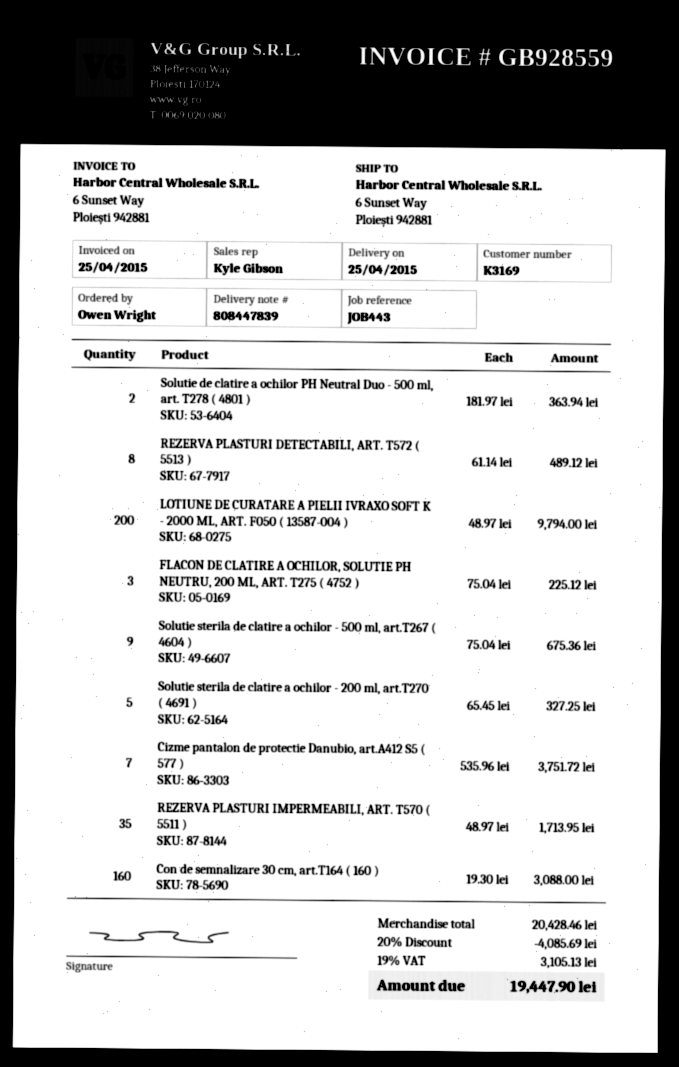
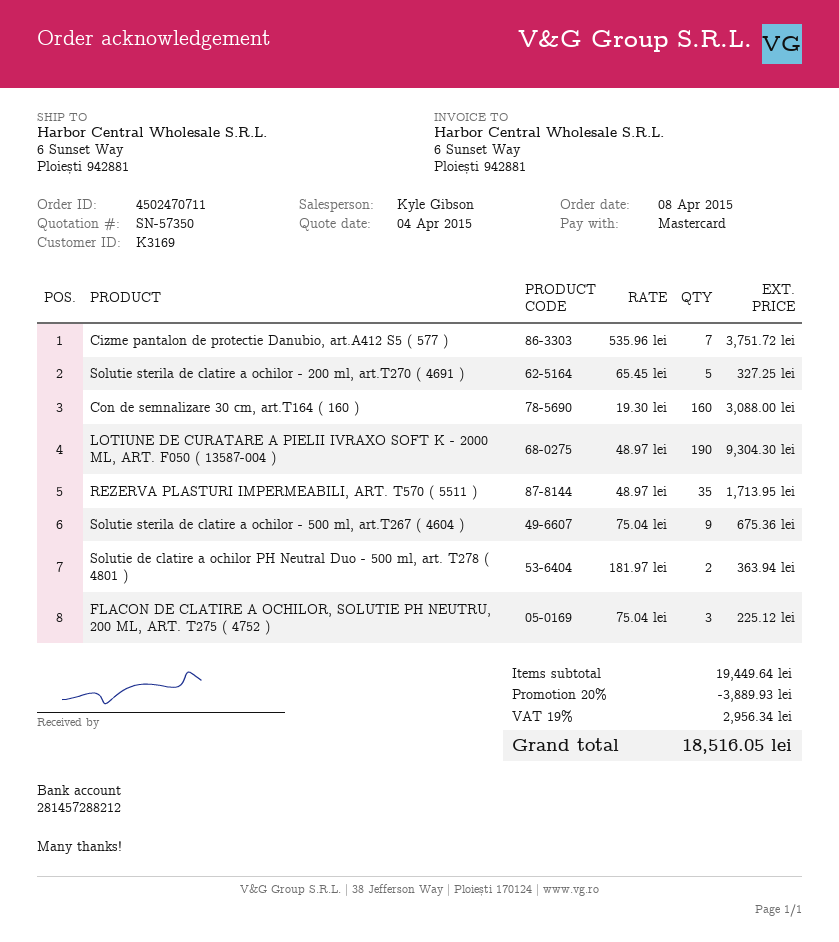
REZERVA PLASTURI DETECTABILI, ART. T572 ( 5513 ): 8 x 61.14 = 489.12 -> none
LOTIUNE DE CURATARE A PIELII IVRAXO SOFT K - 2000 ML, ART. F050 ( 13587-004 ): 200 x 48.97 = 9794.00 -> 190 x 48.97 = 9304.30
subtotal: 20428.46 -> 19449.64
discount: 20% = 4085.69 -> 20% = 3889.93
tax: 19% = 3105.13 -> 19% = 2956.34
total: 19447.90 -> 18516.05

